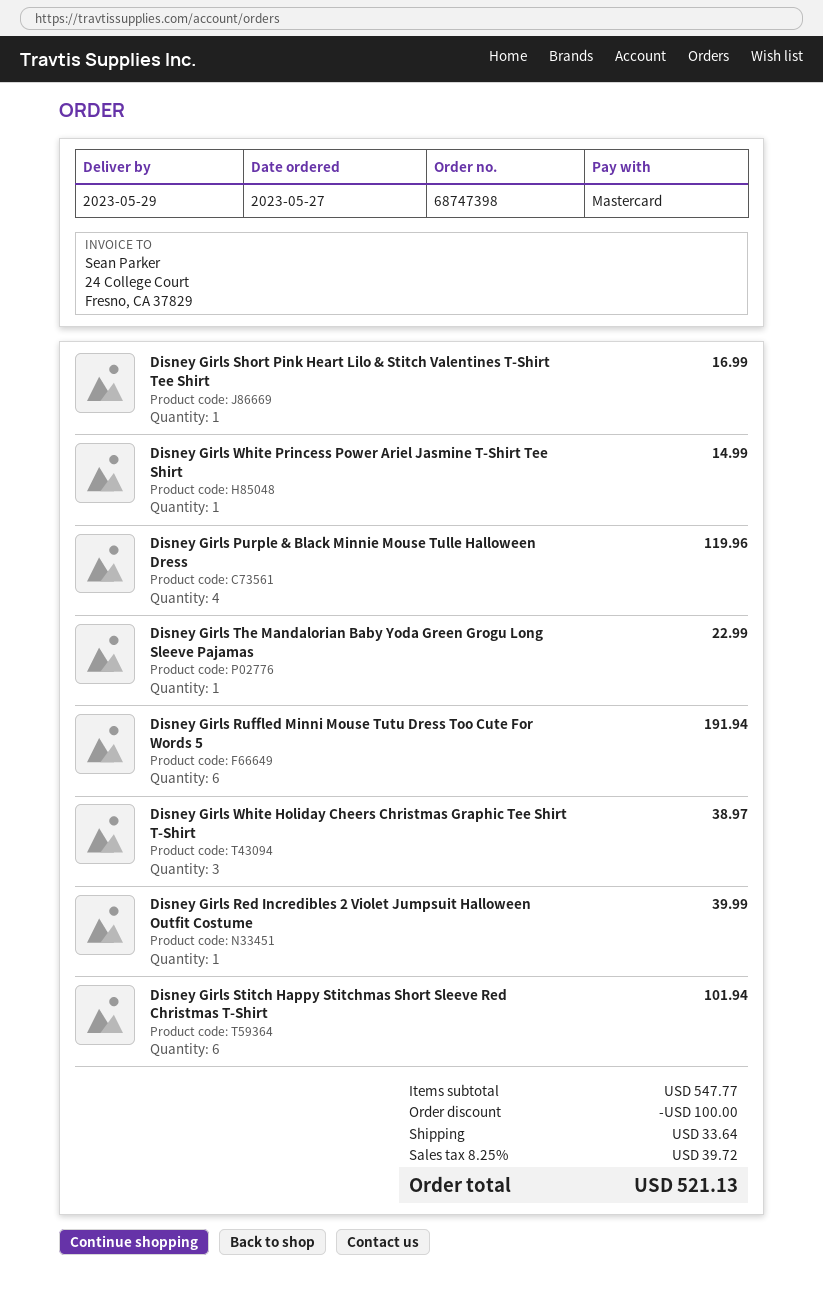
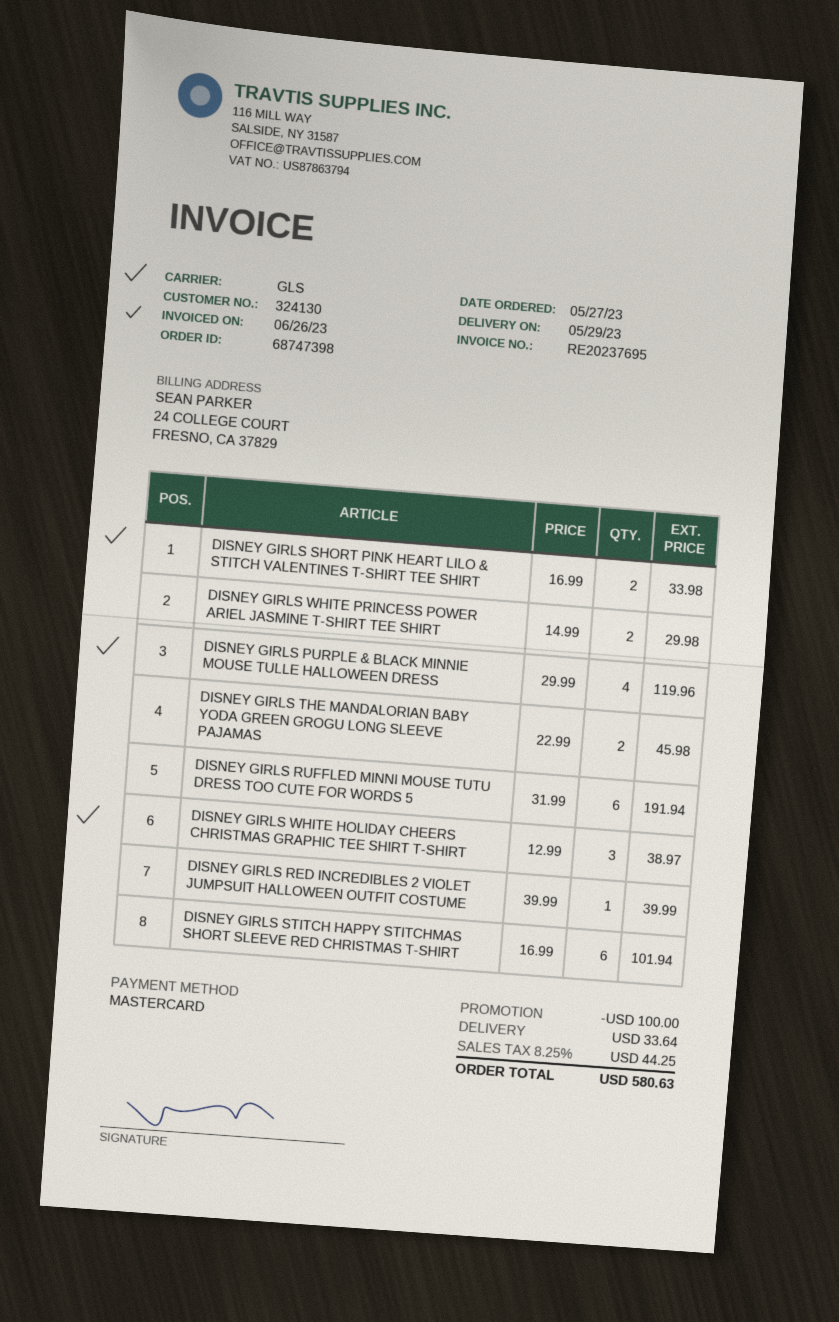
Disney Girls Short Pink Heart Lilo & Stitch Valentines T-Shirt Tee Shirt: 1 for 16.99 -> 2 for 33.98
Disney Girls White Princess Power Ariel Jasmine T-Shirt Tee Shirt: 1 for 14.99 -> 2 for 29.98
Disney Girls The Mandalorian Baby Yoda Green Grogu Long Sleeve Pajamas: 1 for 22.99 -> 2 for 45.98
tax: 8.25% = 39.72 -> 8.25% = 44.25
total: 521.13 -> 580.63

